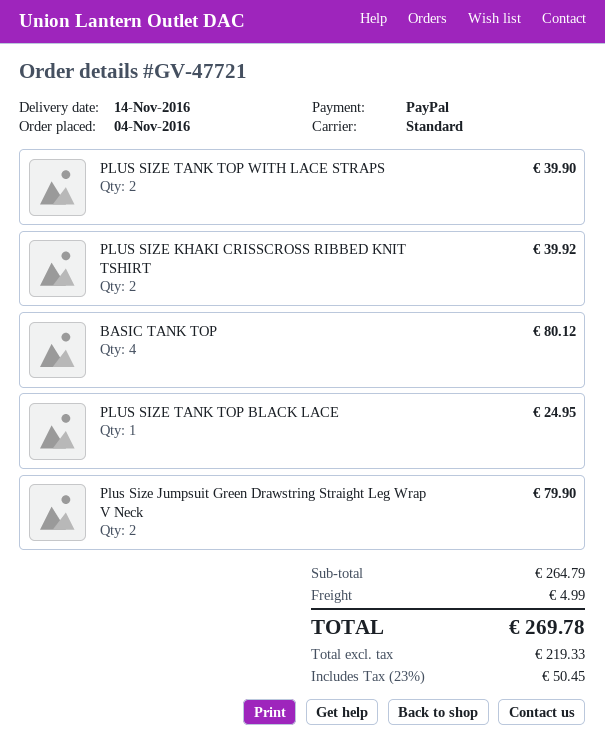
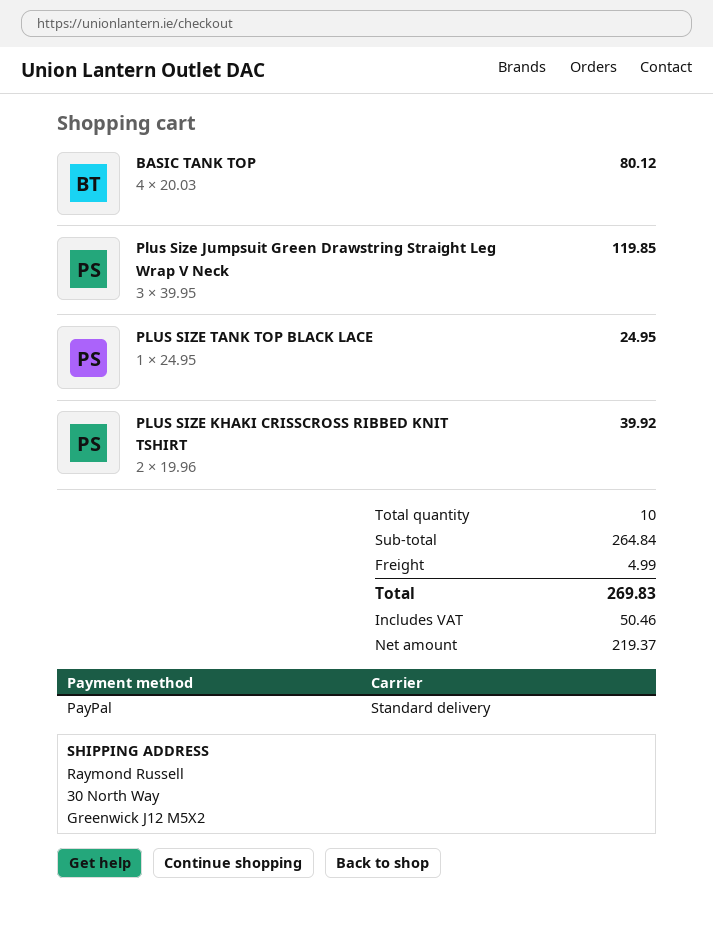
PLUS SIZE TANK TOP WITH LACE STRAPS: 2 for 39.90 -> none
Plus Size Jumpsuit Green Drawstring Straight Leg Wrap V Neck: 2 for 79.90 -> 3 for 119.85
subtotal: 264.79 -> 264.84
net: 219.33 -> 219.37
tax: 50.45 -> 50.46
total: 269.78 -> 269.83

